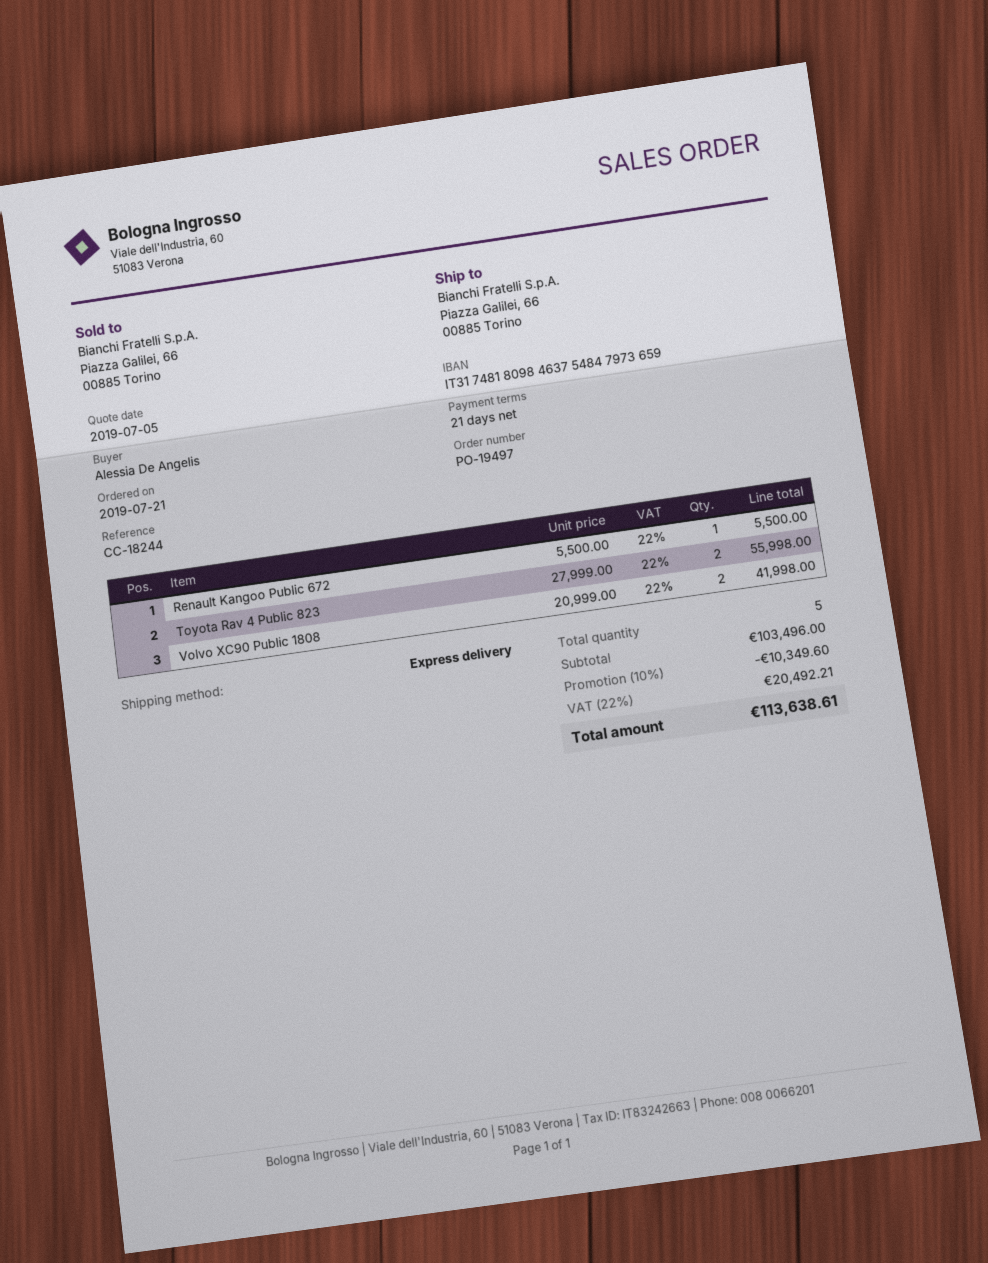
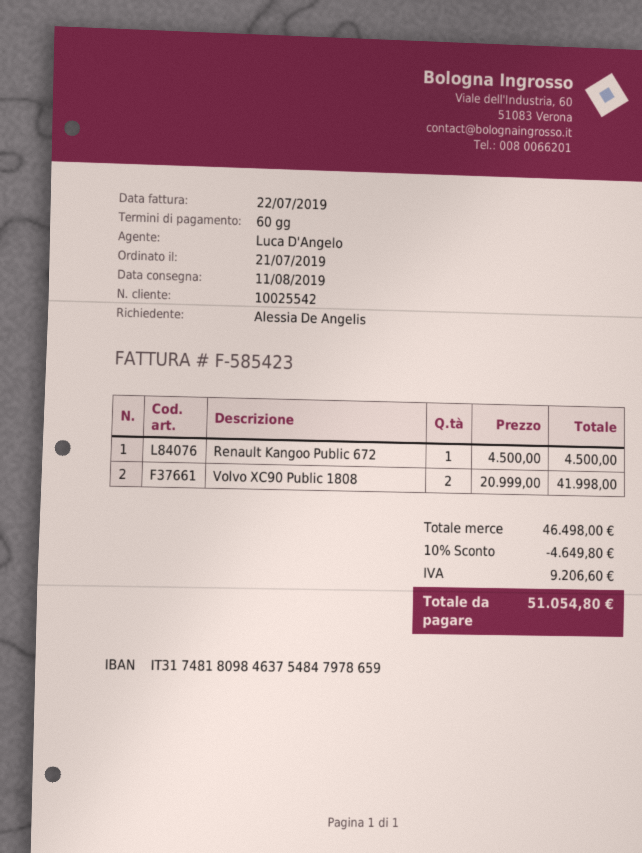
payment terms: 21 days -> 60 days
bank account: IT3174818098463754847973659 -> IT3174818098463754847978659
Renault Kangoo Public 672: 1 x 5500.00 = 5500.00 -> 1 x 4500.00 = 4500.00
Toyota Rav 4 Public 823: 2 x 27999.00 = 55998.00 -> none
subtotal: 103496.00 -> 46498.00
discount: 10% = 10349.60 -> 10% = 4649.80
tax: 20492.21 -> 9206.60
total: 113638.61 -> 51054.80

